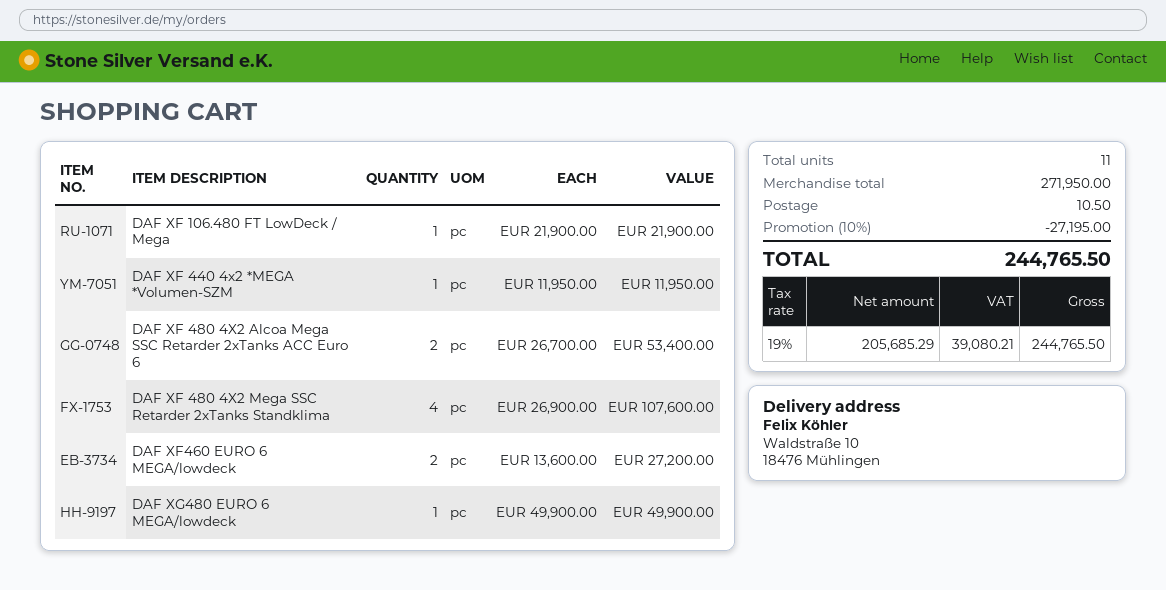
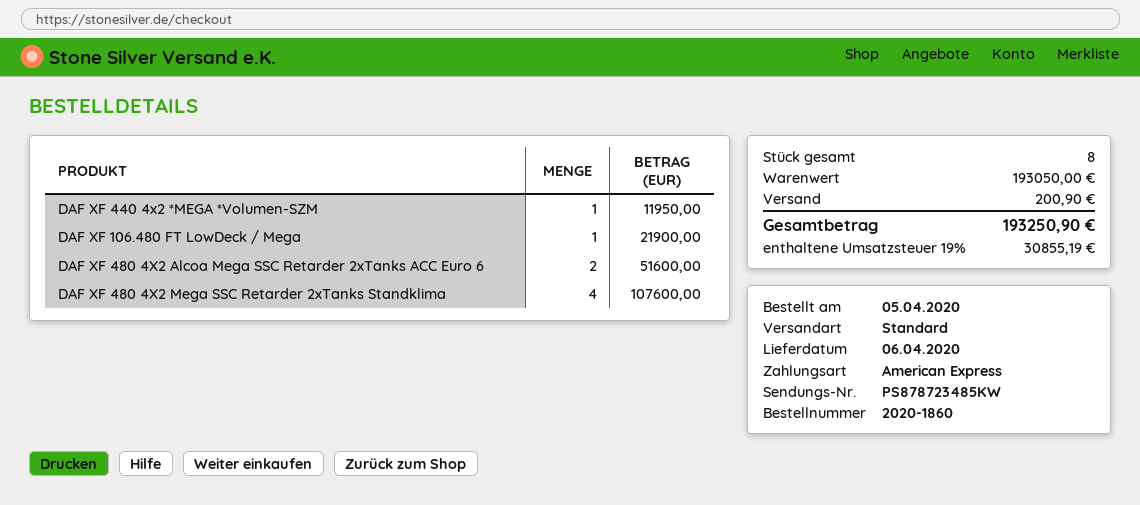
DAF XF 480 4X2 Alcoa Mega SSC Retarder 2xTanks ACC Euro 6: 2 for 53400.00 -> 2 for 51600.00
DAF XF460 EURO 6 MEGA/lowdeck: 2 for 27200.00 -> none
DAF XG480 EURO 6 MEGA/lowdeck: 1 for 49900.00 -> none
total quantity: 11 -> 8
subtotal: 271950.00 -> 193050.00
discount: 10% = 27195.00 -> none
shipping: 10.50 -> 200.90
tax: 19% = 39080.21 -> 19% = 30855.19
total: 244765.50 -> 193250.90

